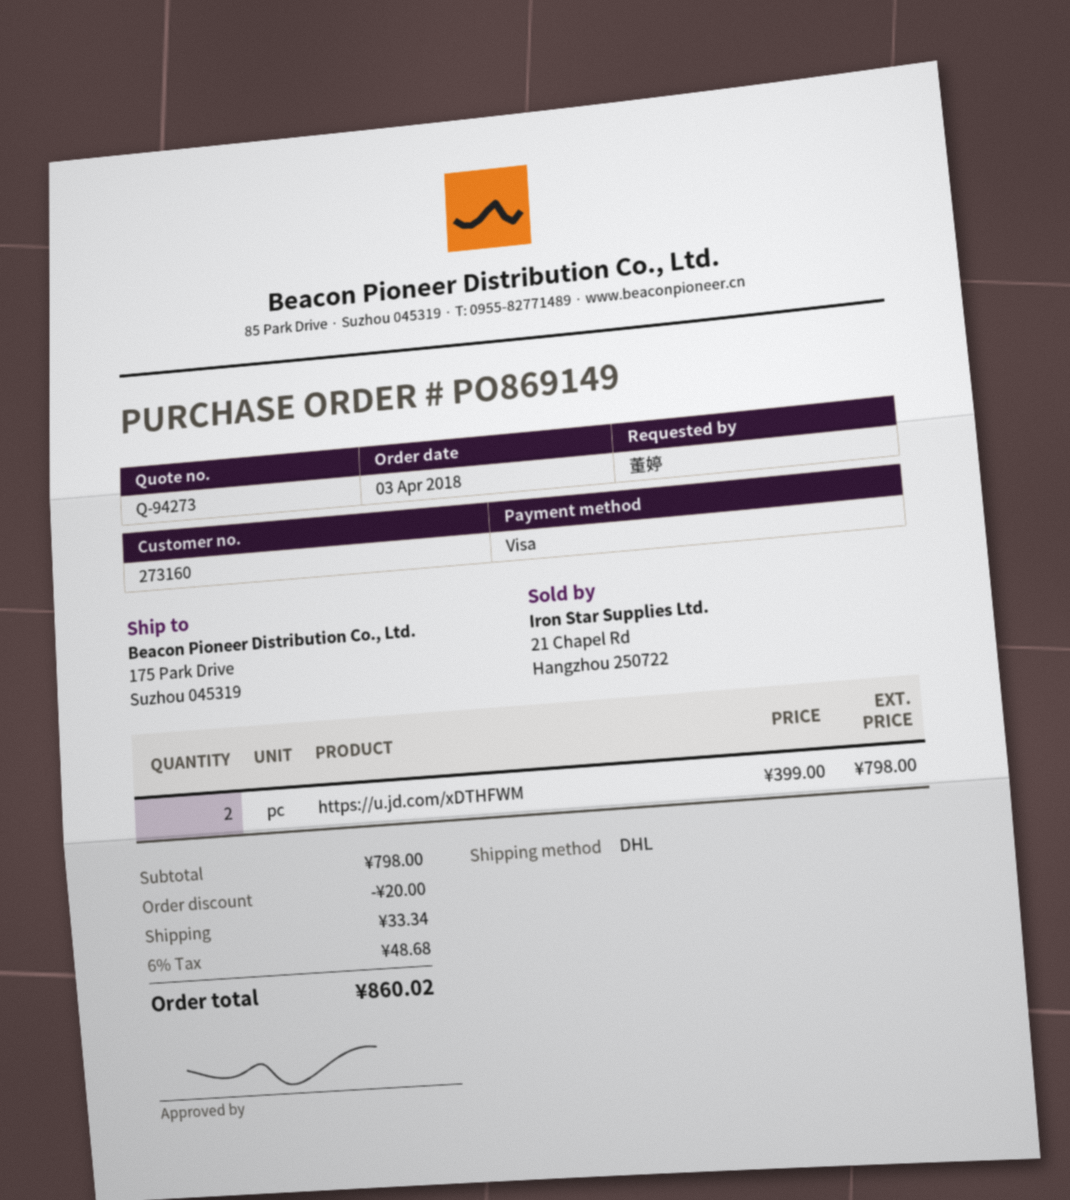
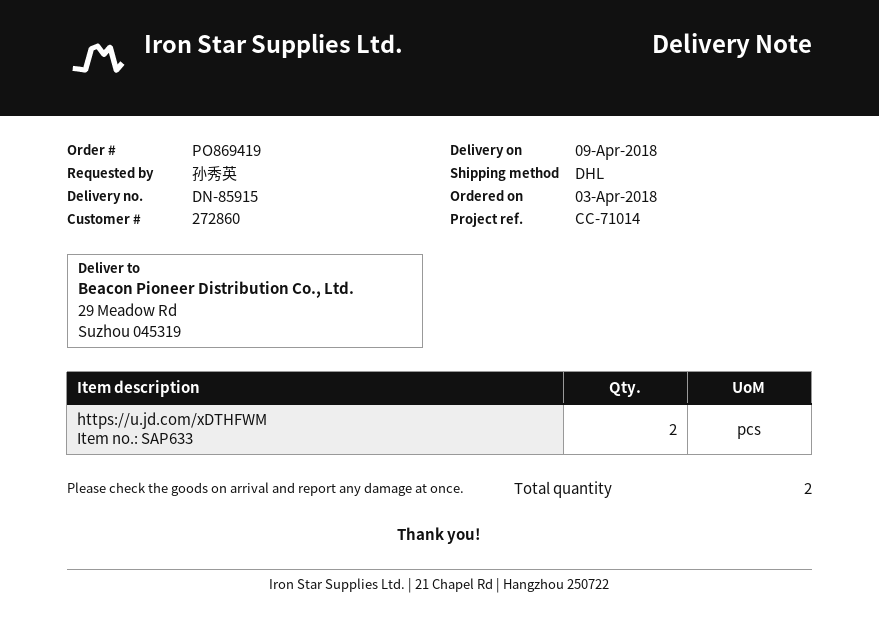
order number: PO869149 -> PO869419
customer number: 273160 -> 272860
ordered by: 董婷 -> 孙秀英
ship to: 175 Park Drive, Suzhou 045319 -> 29 Meadow Rd, Suzhou 045319

